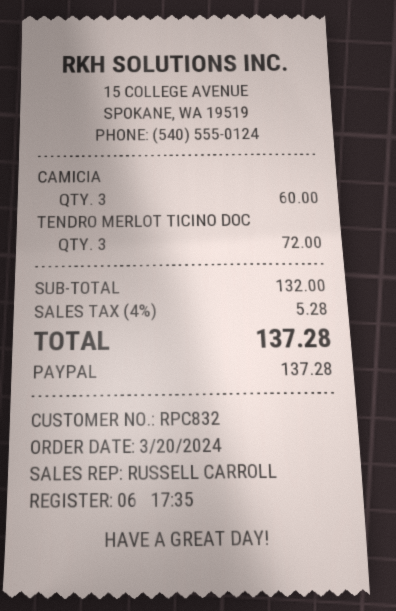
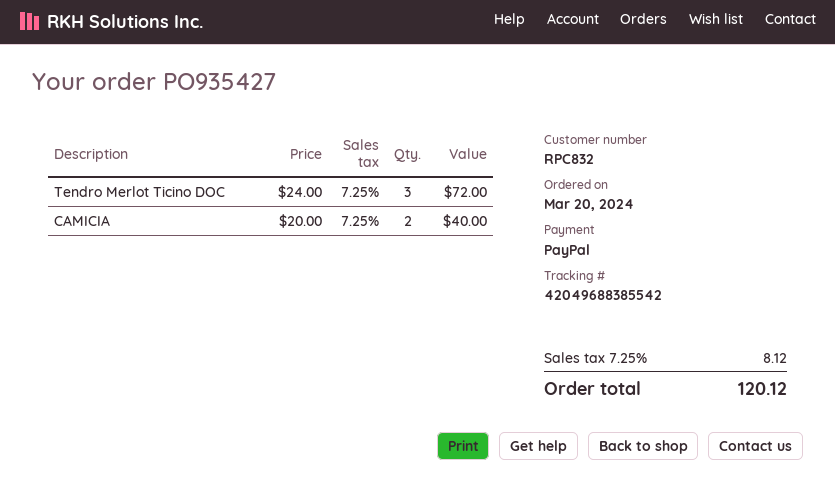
CAMICIA: 3 for 60.00 -> 2 for 40.00
tax: 4% = 5.28 -> 7.25% = 8.12
total: 137.28 -> 120.12

